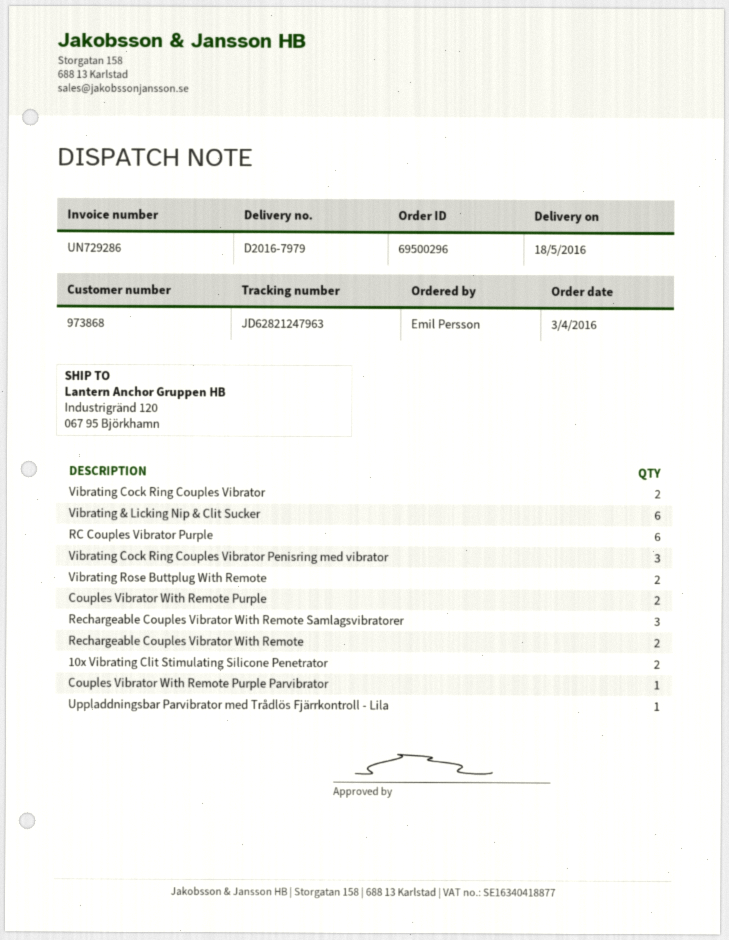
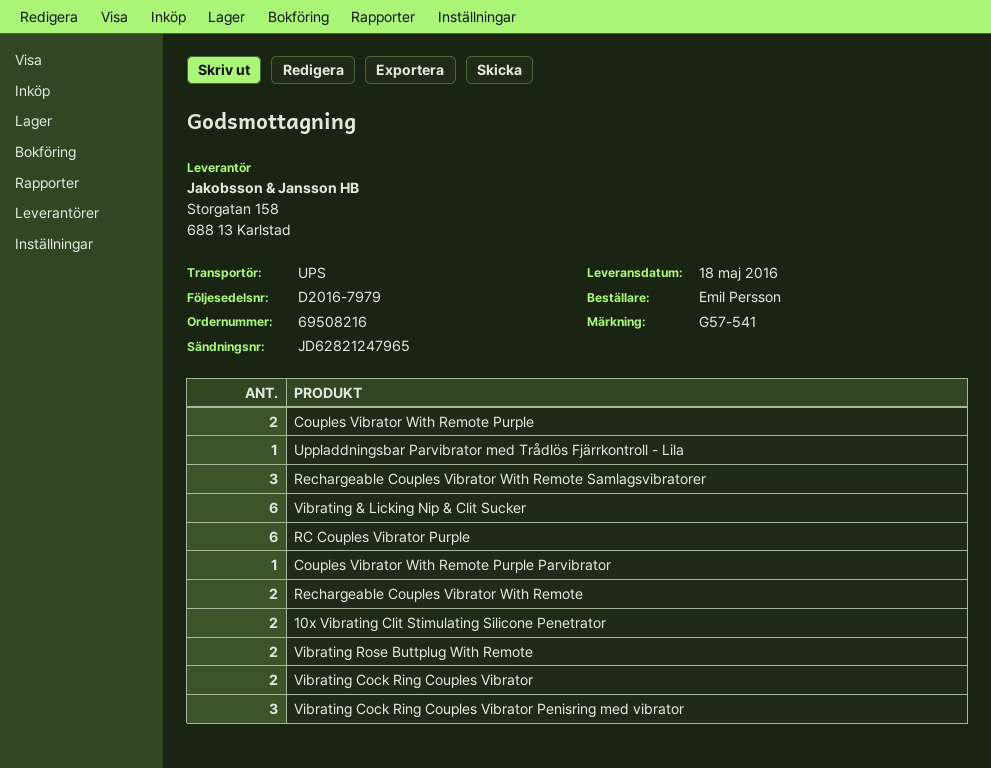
order number: 69500296 -> 69508216
tracking number: JD62821247963 -> JD62821247965

